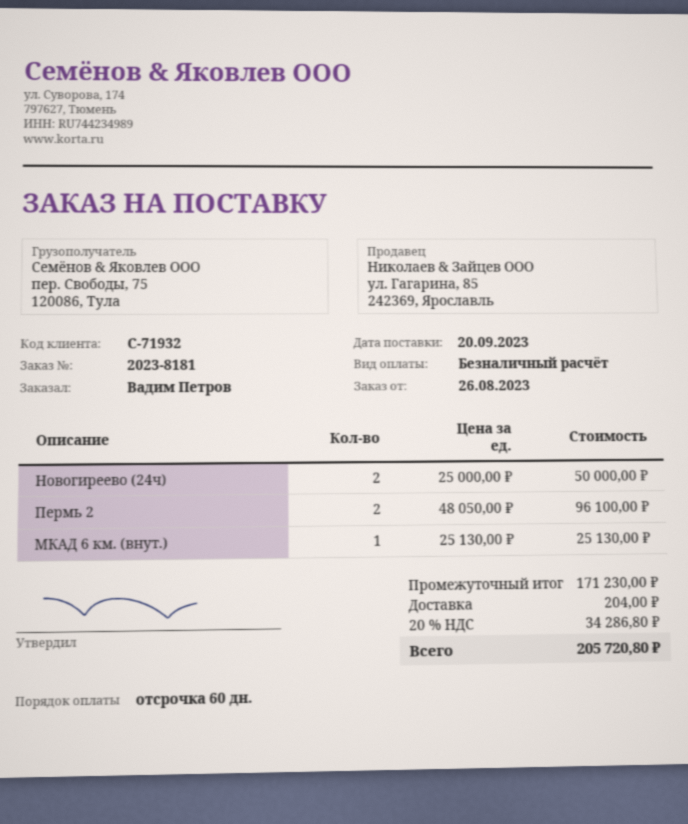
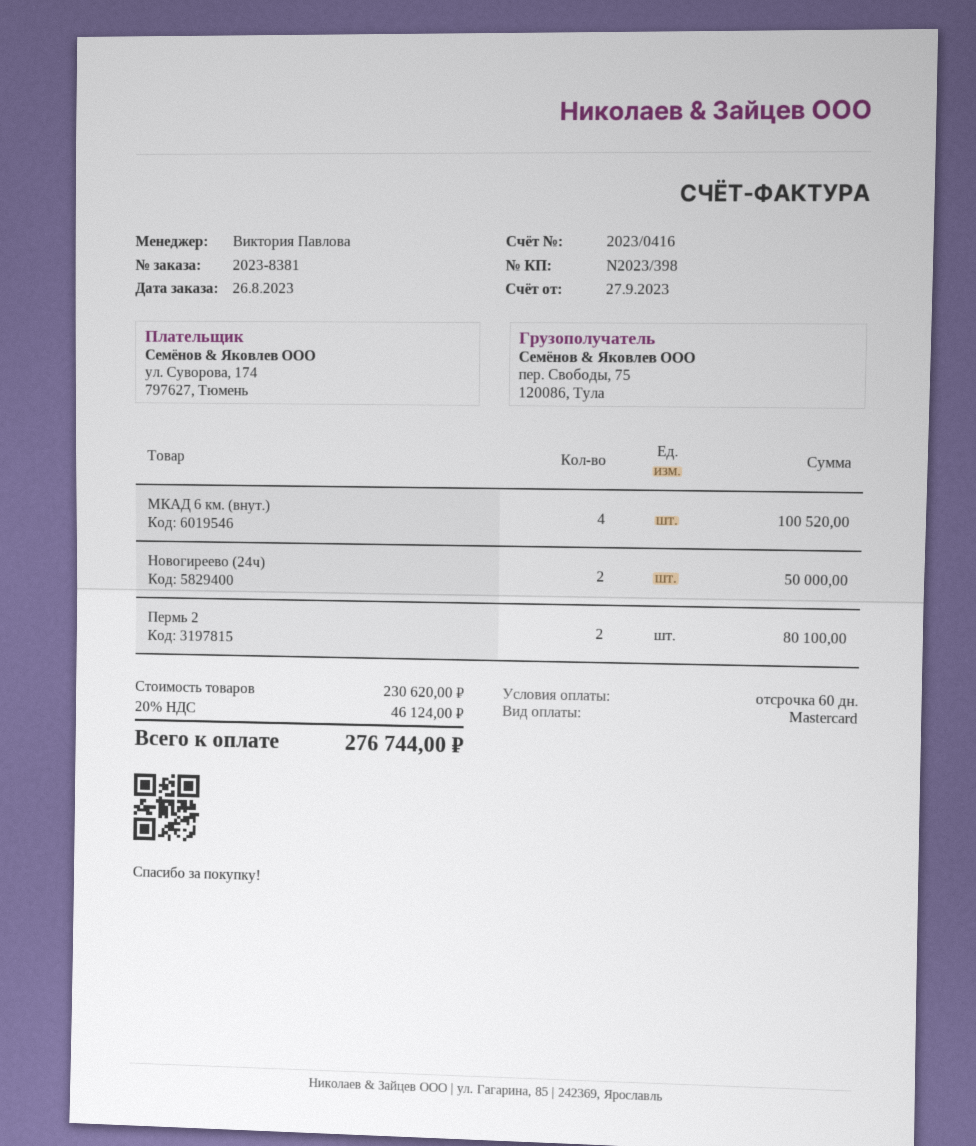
order number: 2023-8181 -> 2023-8381
payment method: bank transfer -> Mastercard
Пермь 2: 2 for 96100.00 -> 2 for 80100.00
МКАД 6 км. (внут.): 1 for 25130.00 -> 4 for 100520.00
subtotal: 171230.00 -> 230620.00
shipping: 204.00 -> none
tax: 20% = 34286.80 -> 20% = 46124.00
total: 205720.80 -> 276744.00

